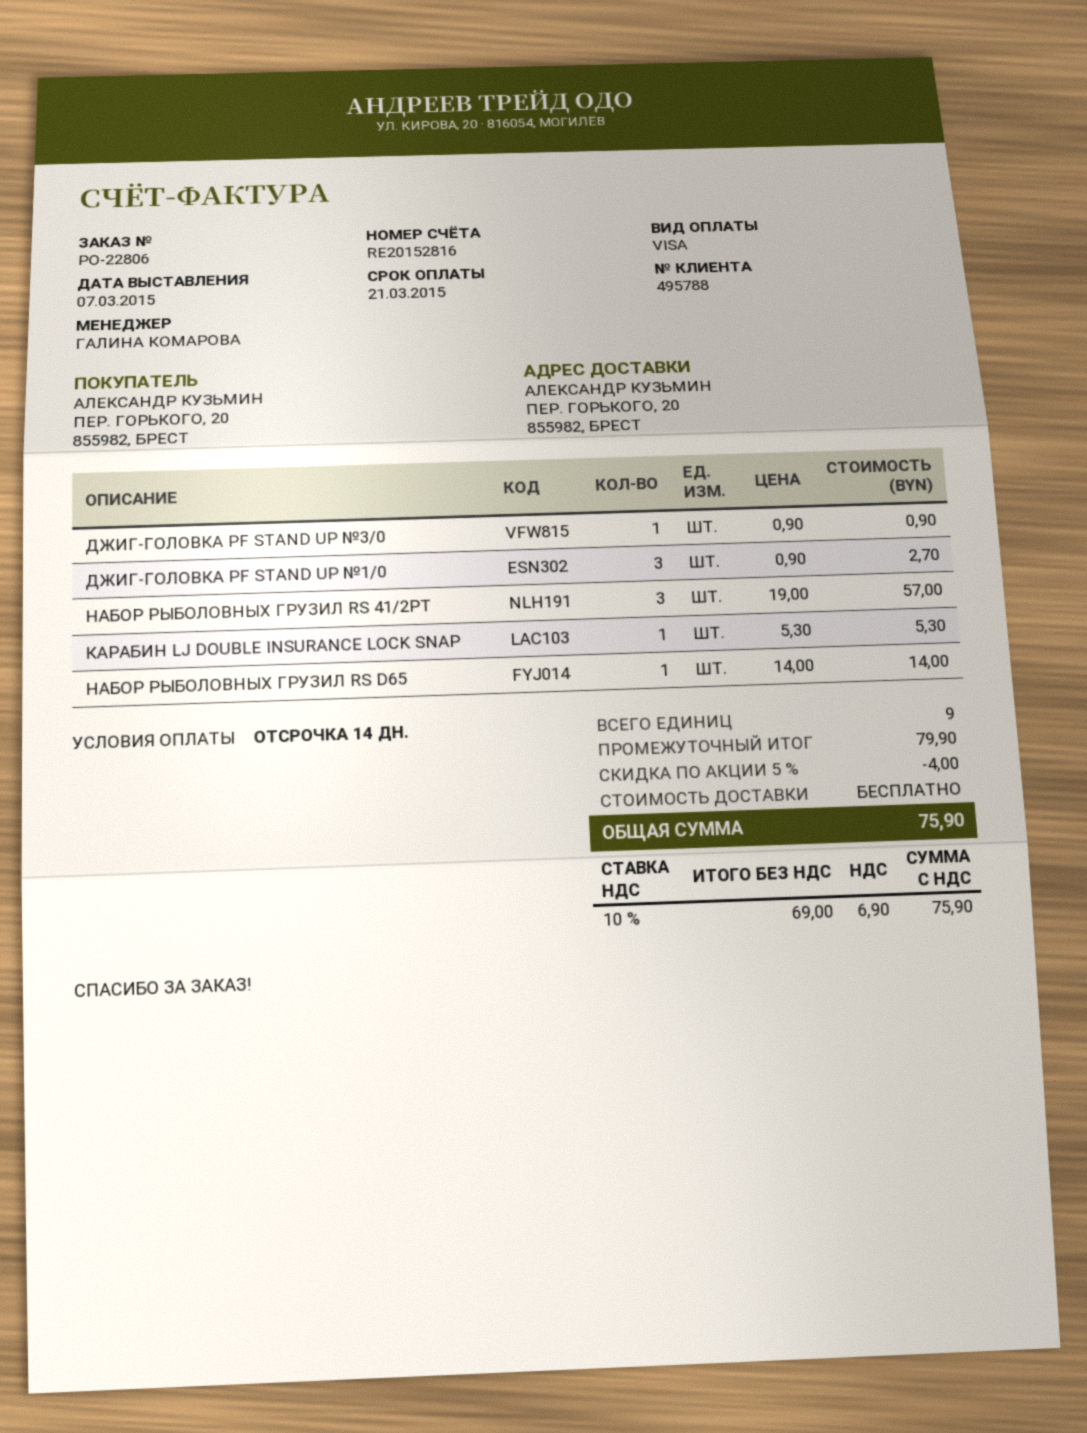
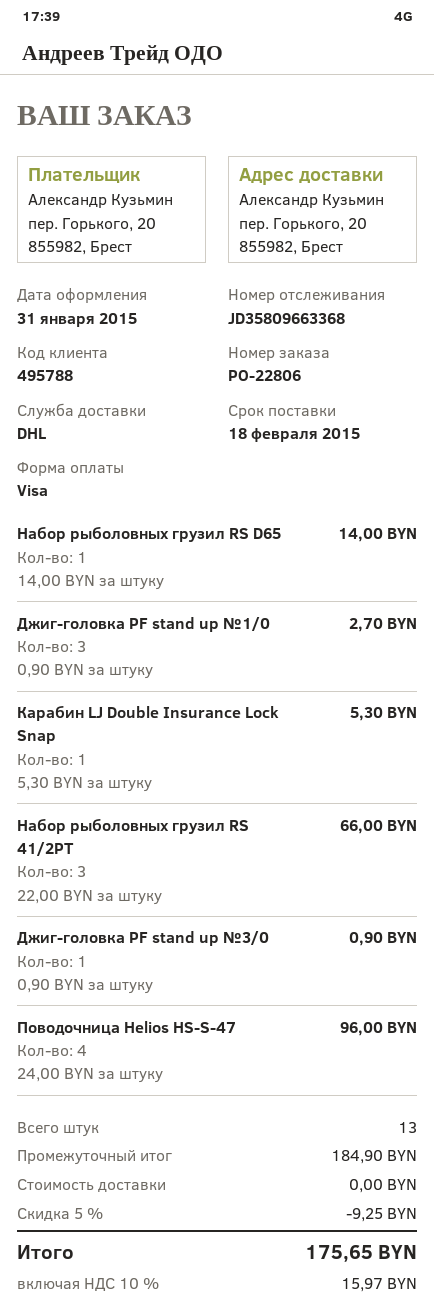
НАБОР РЫБОЛОВНЫХ ГРУЗИЛ RS 41/2PT: 3 x 19.00 = 57.00 -> 3 x 22.00 = 66.00
Поводочница Helios HS-S-47: none -> 4 x 24.00 = 96.00
total quantity: 9 -> 13
subtotal: 79.90 -> 184.90
discount: 5% = 4.00 -> 5% = 9.25
tax: 10% = 6.90 -> 10% = 15.97
total: 75.90 -> 175.65

